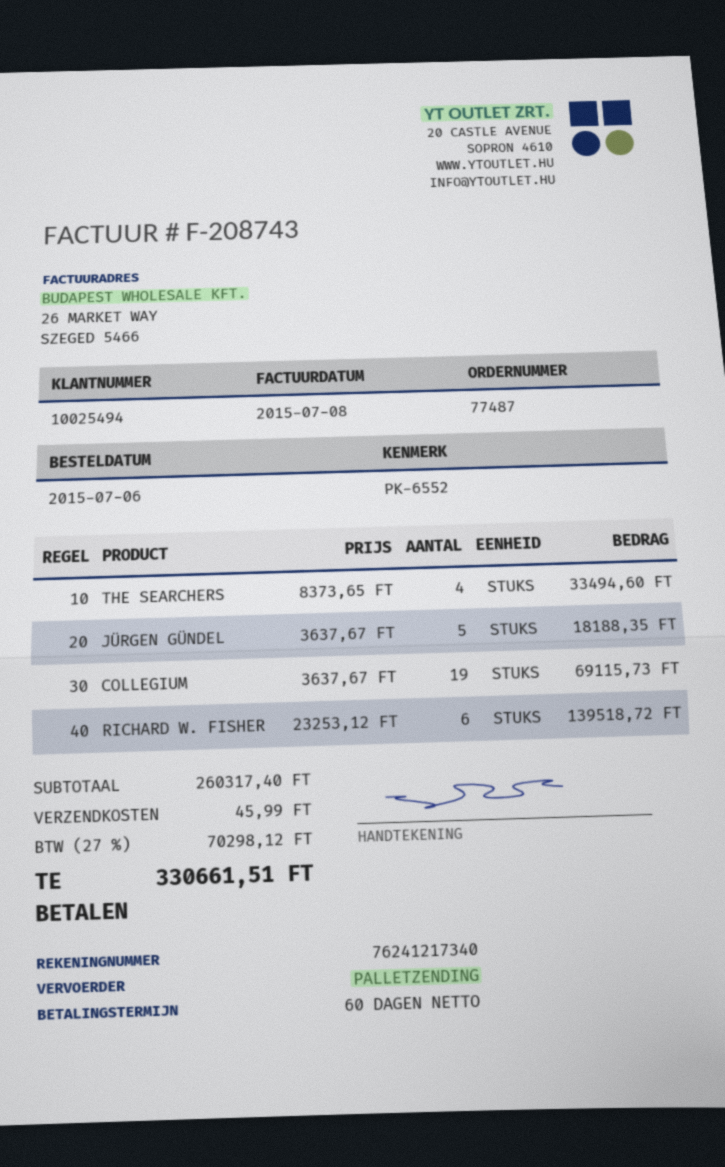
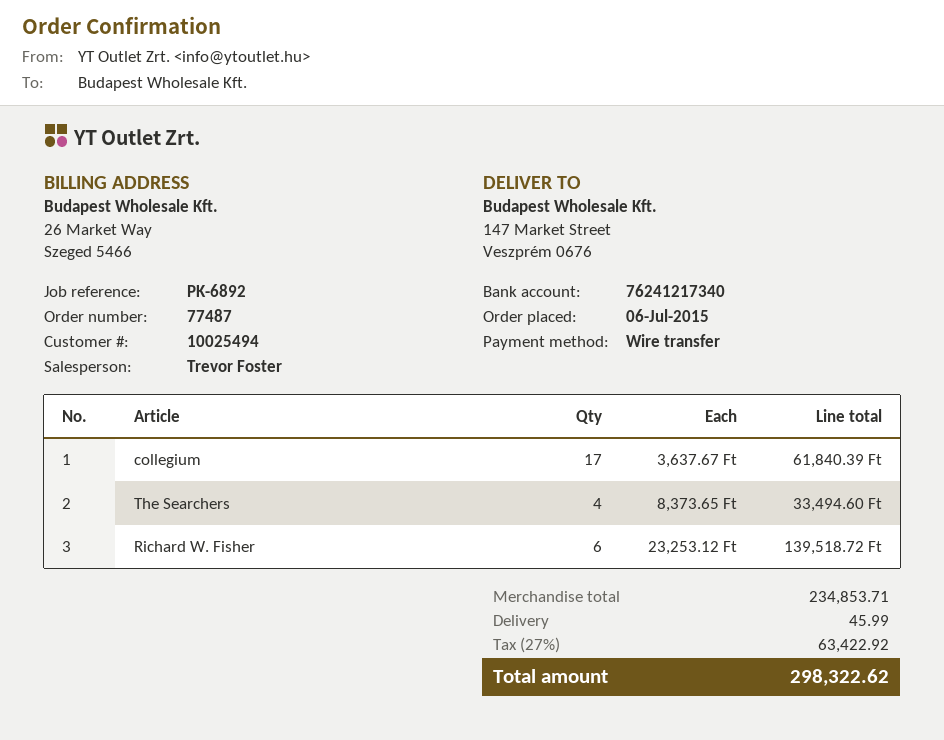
reference: PK-6552 -> PK-6892
JÜRGEN GÜNDEL: 5 x 3637.67 = 18188.35 -> none
COLLEGIUM: 19 x 3637.67 = 69115.73 -> 17 x 3637.67 = 61840.39
subtotal: 260317.40 -> 234853.71
tax: 27% = 70298.12 -> 27% = 63422.92
total: 330661.51 -> 298322.62

